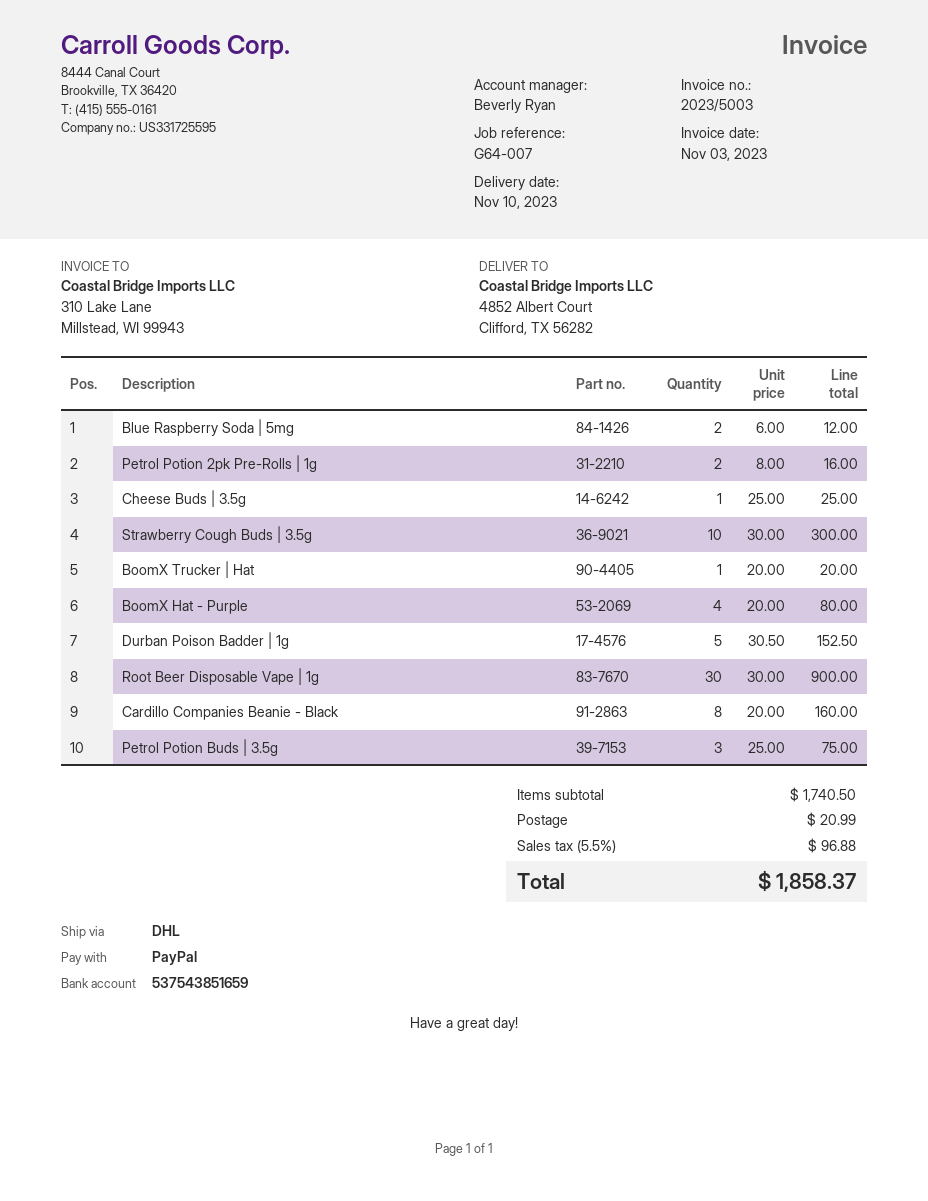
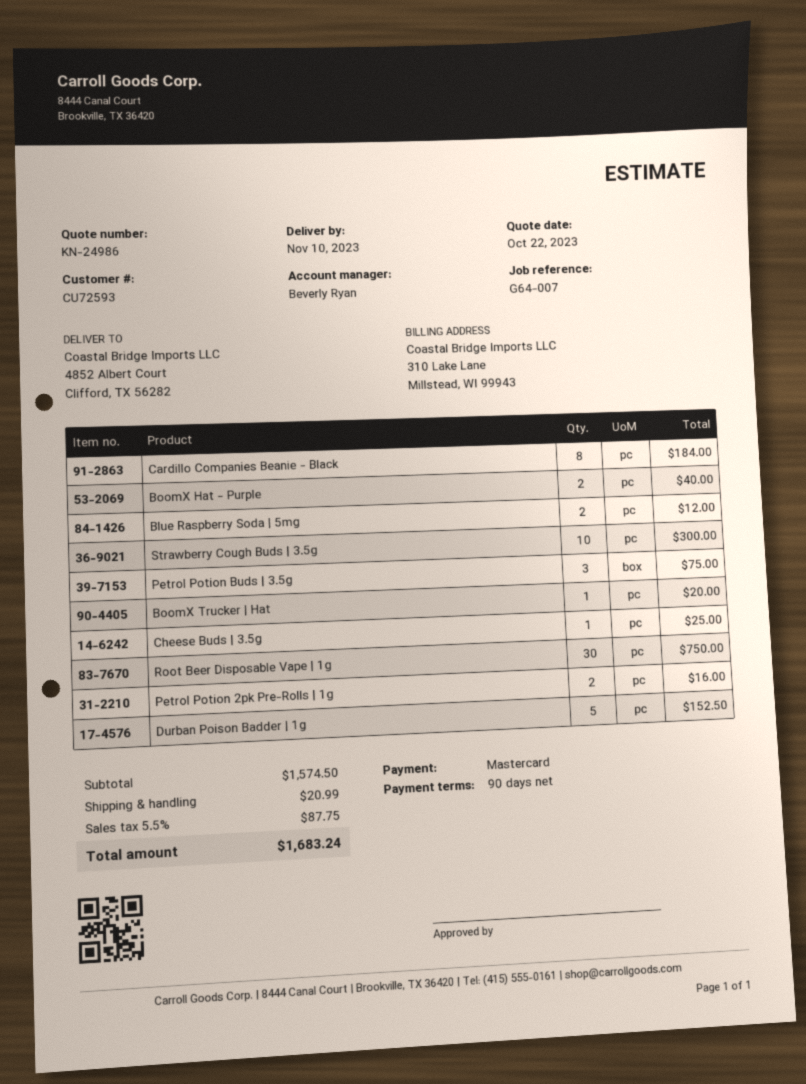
payment method: PayPal -> Mastercard
BoomX Hat - Purple: 4 for 80.00 -> 2 for 40.00
Root Beer Disposable Vape | 1g: 30 for 900.00 -> 30 for 750.00
Cardillo Companies Beanie - Black: 8 for 160.00 -> 8 for 184.00
subtotal: 1740.50 -> 1574.50
tax: 5.5% = 96.88 -> 5.5% = 87.75
total: 1858.37 -> 1683.24

